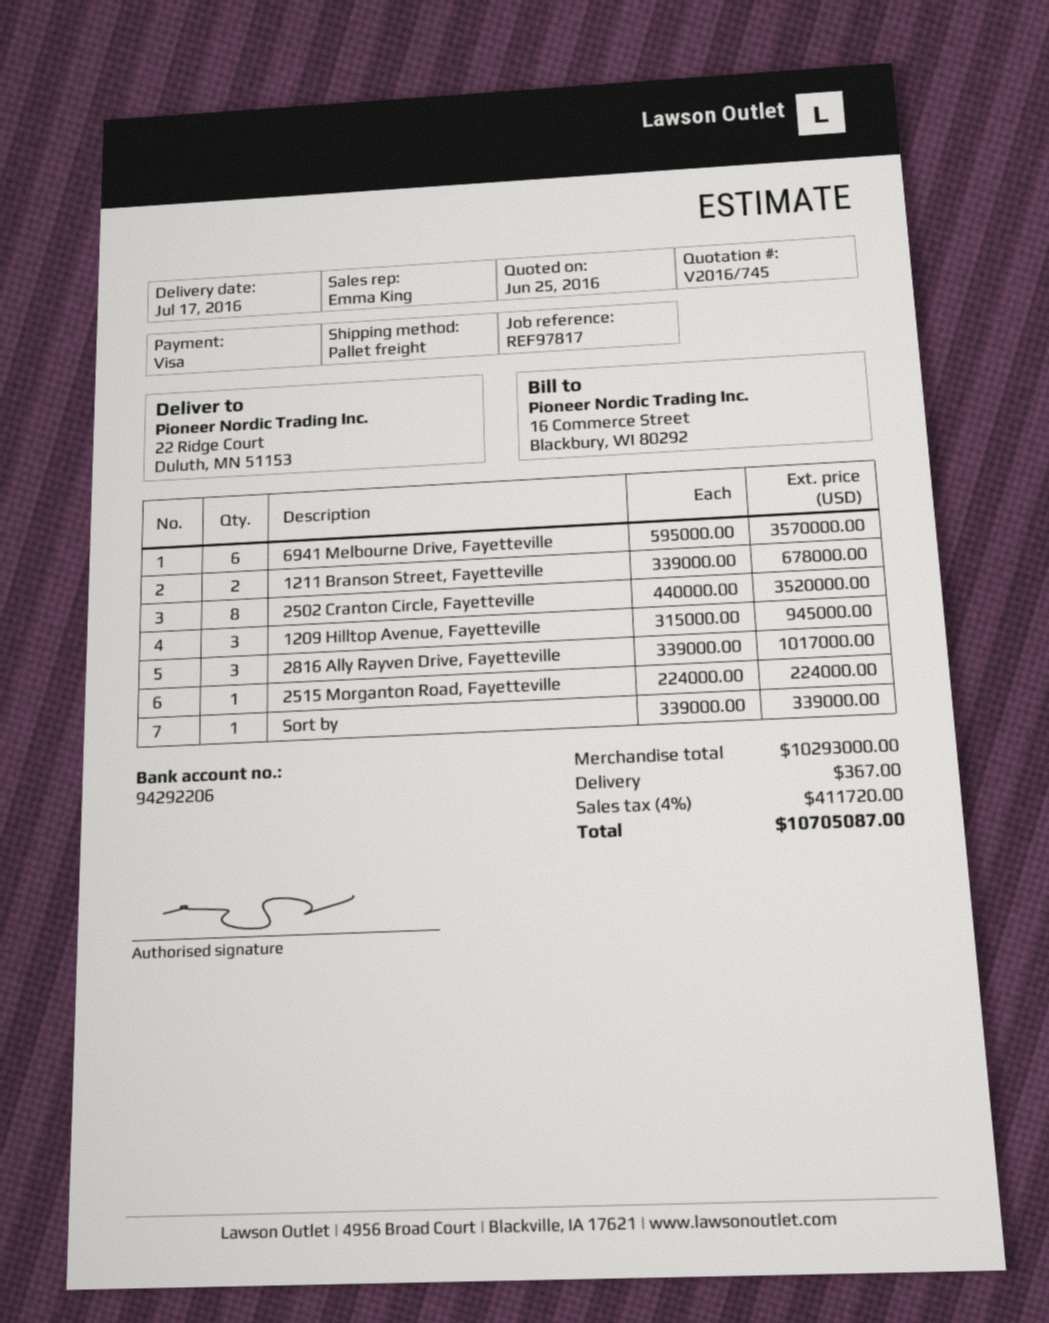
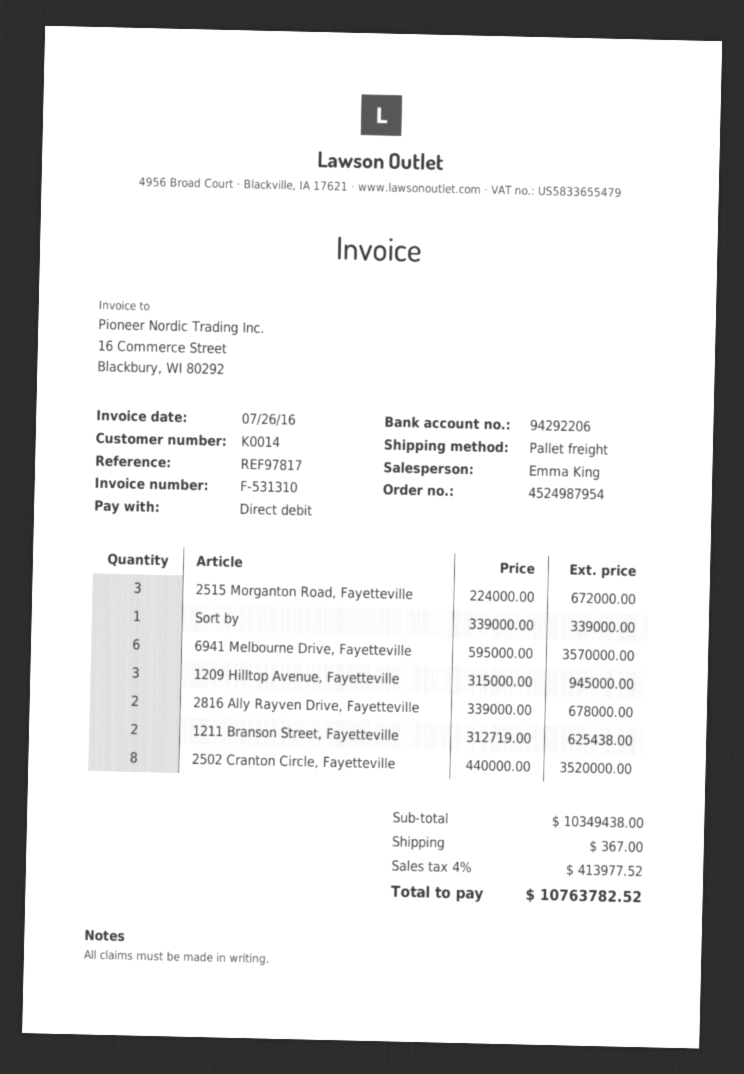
payment method: Visa -> direct debit
1211 Branson Street, Fayetteville: 2 x 339000.00 = 678000.00 -> 2 x 312719.00 = 625438.00
2816 Ally Rayven Drive, Fayetteville: 3 x 339000.00 = 1017000.00 -> 2 x 339000.00 = 678000.00
2515 Morganton Road, Fayetteville: 1 x 224000.00 = 224000.00 -> 3 x 224000.00 = 672000.00
subtotal: 10293000.00 -> 10349438.00
tax: 4% = 411720.00 -> 4% = 413977.52
total: 10705087.00 -> 10763782.52

